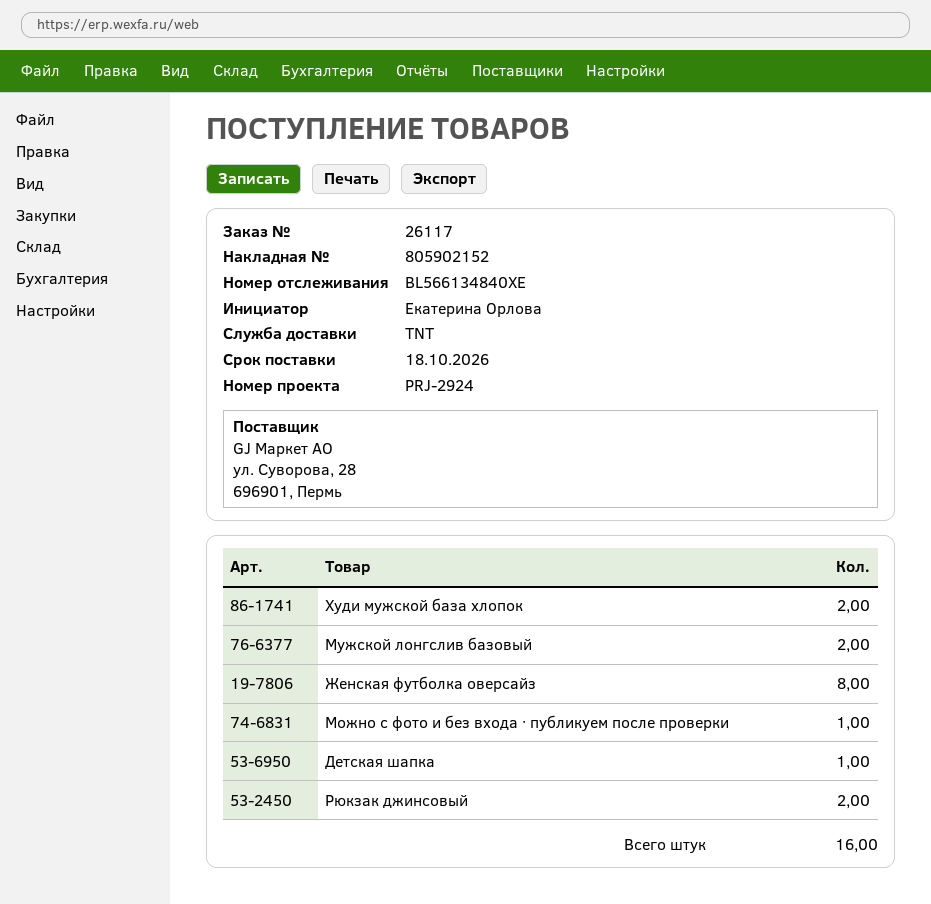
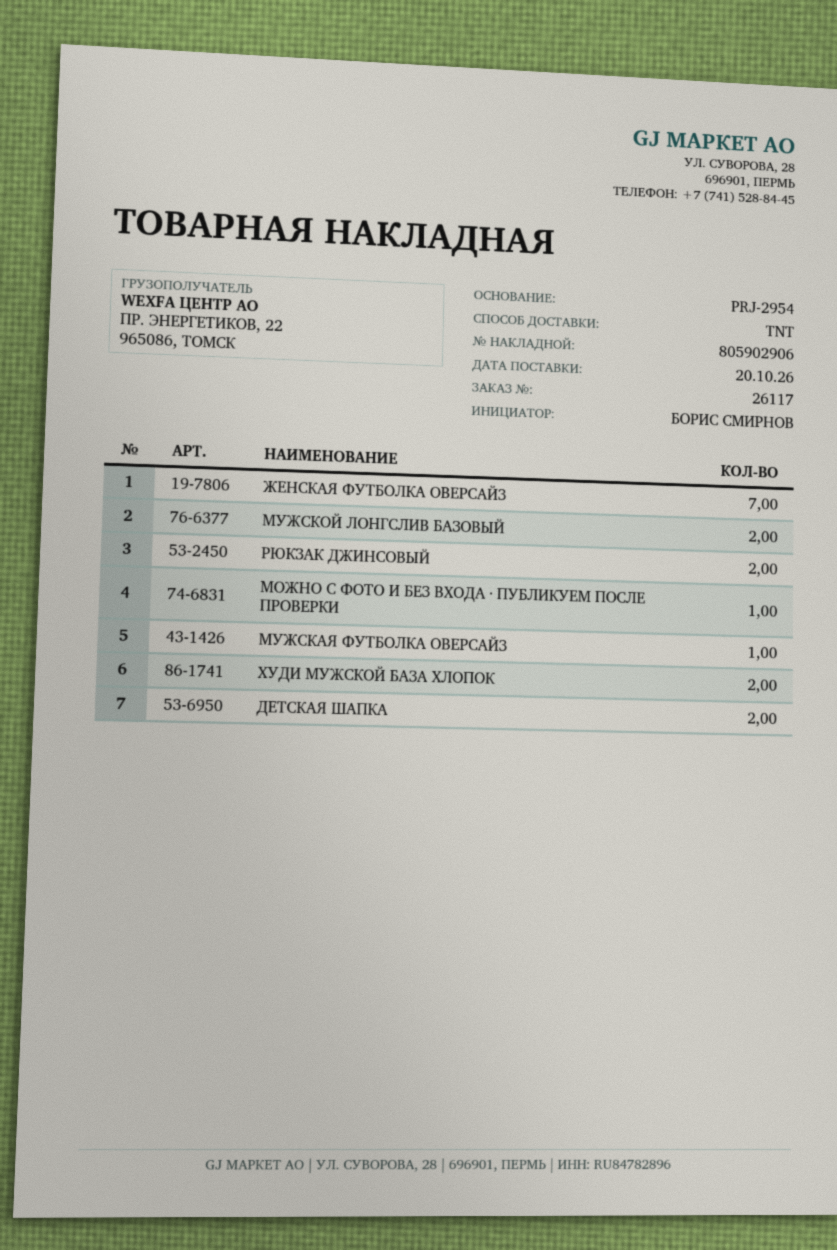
delivery note number: 805902152 -> 805902906
delivery date: 2026-10-18 -> 2026-10-20
reference: PRJ-2924 -> PRJ-2954
ordered by: Екатерина Орлова -> БОРИС СМИРНОВ
Женская футболка оверсайз: 8 -> 7
Детская шапка: 1 -> 2
МУЖСКАЯ ФУТБОЛКА ОВЕРСАЙЗ: none -> 1

